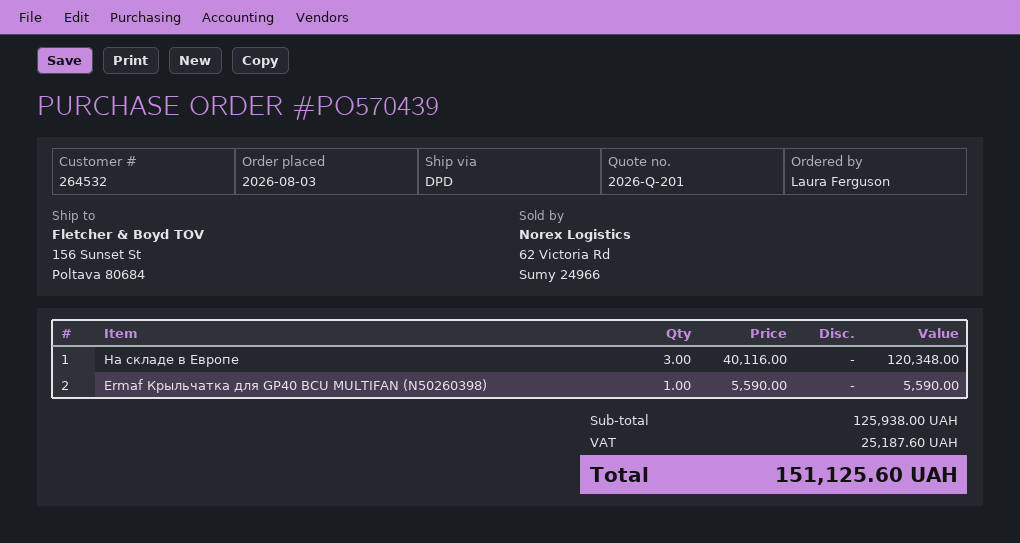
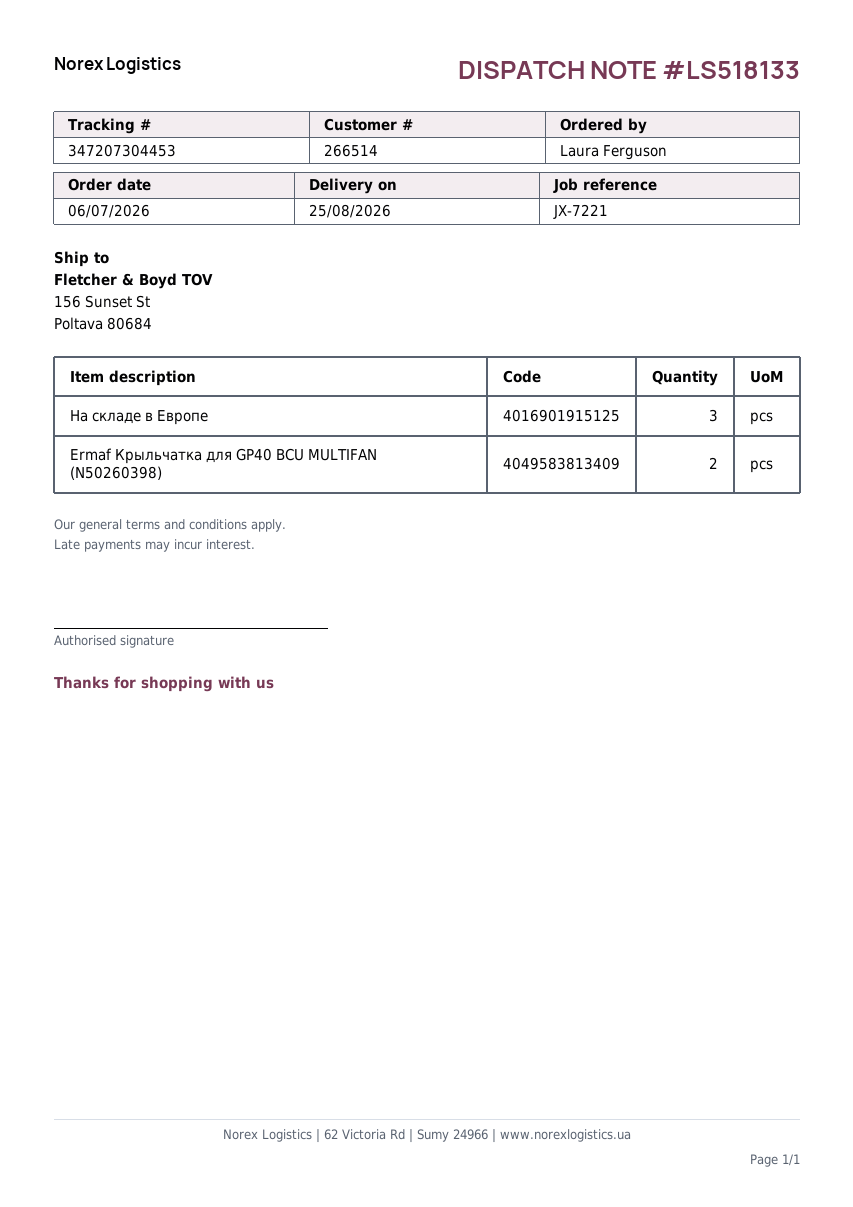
order date: 2026-08-03 -> 2026-07-06
customer number: 264532 -> 266514
Ermaf Крыльчатка для GP40 BCU MULTIFAN (N50260398): 1 -> 2

